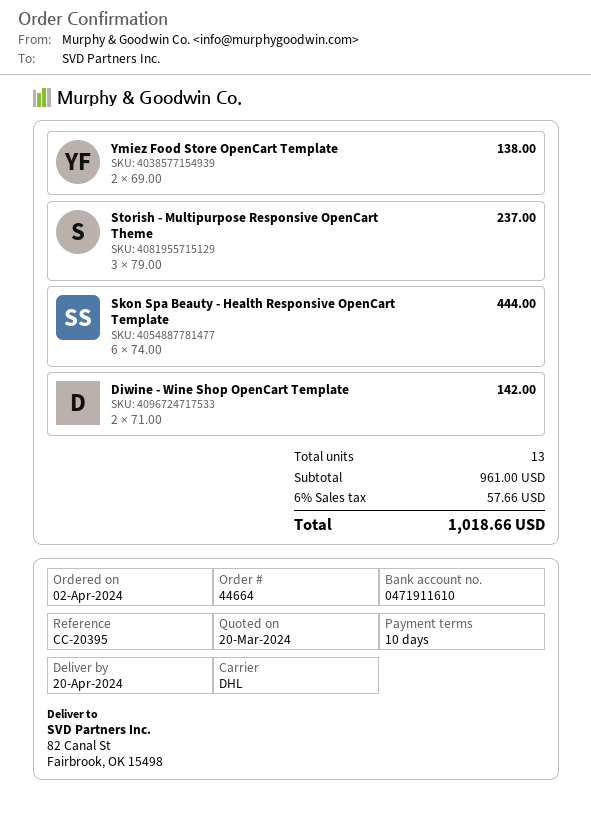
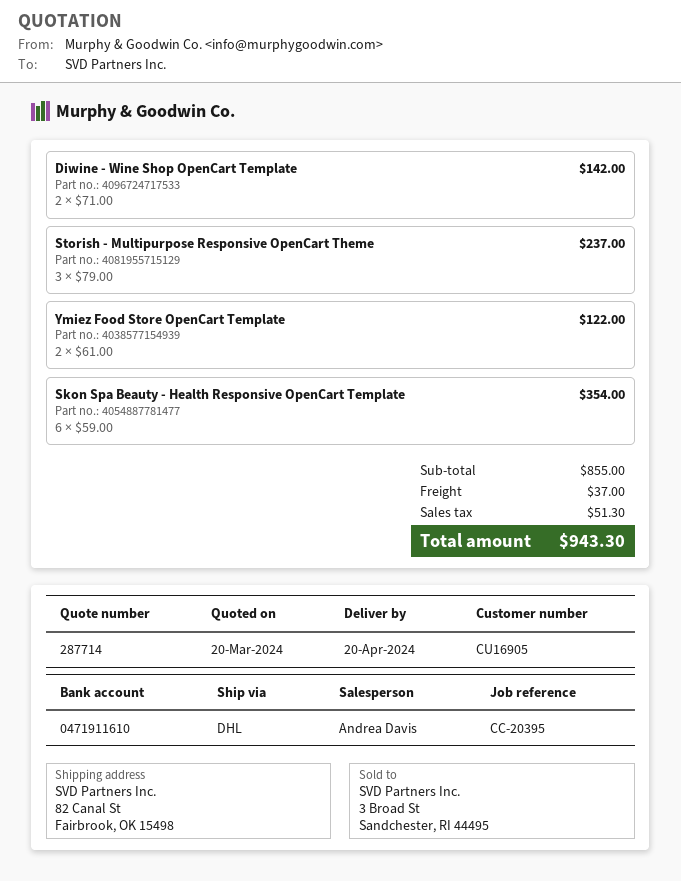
Ymiez Food Store OpenCart Template: 2 x 69.00 = 138.00 -> 2 x 61.00 = 122.00
Skon Spa Beauty - Health Responsive OpenCart Template: 6 x 74.00 = 444.00 -> 6 x 59.00 = 354.00
subtotal: 961.00 -> 855.00
shipping: none -> 37.00
tax: 57.66 -> 51.30
total: 1018.66 -> 943.30

